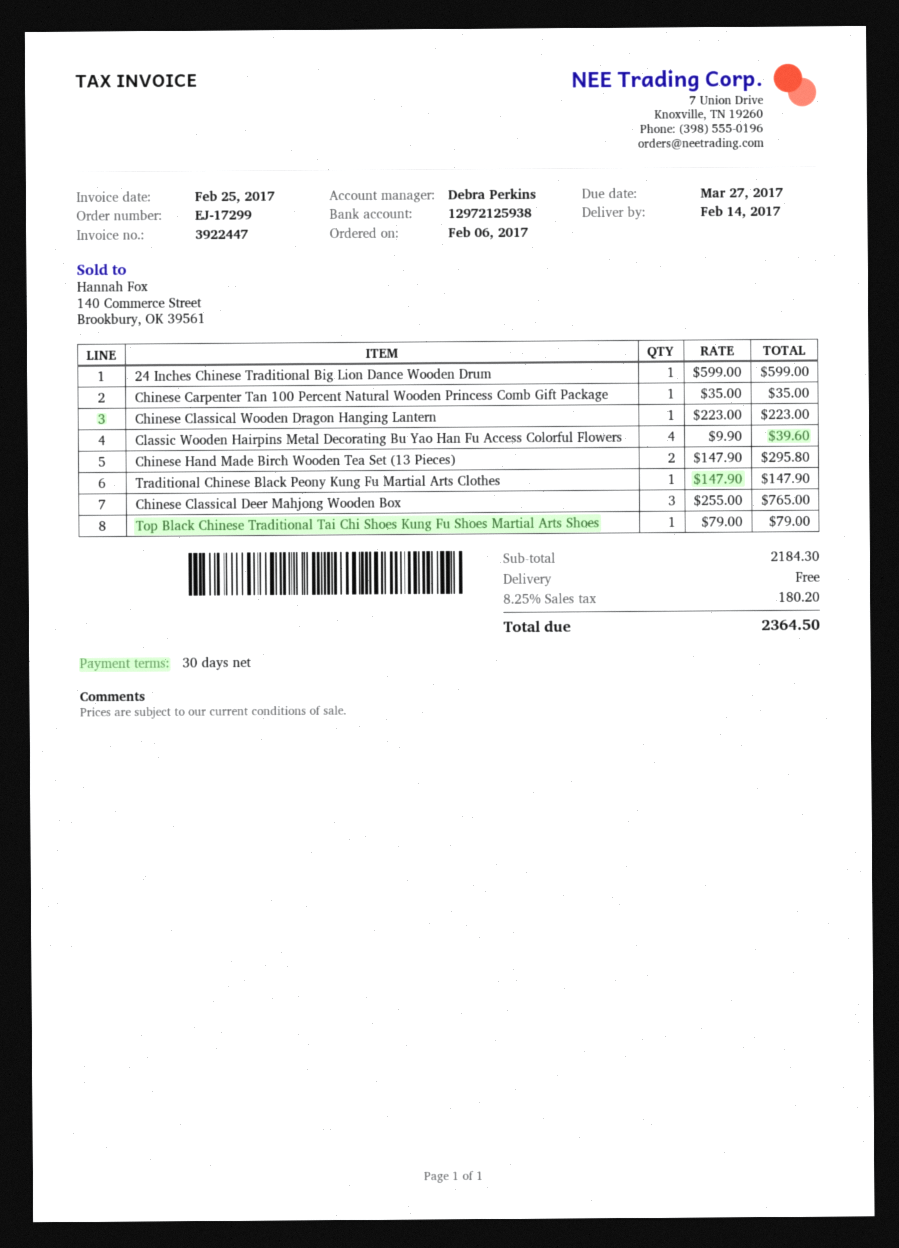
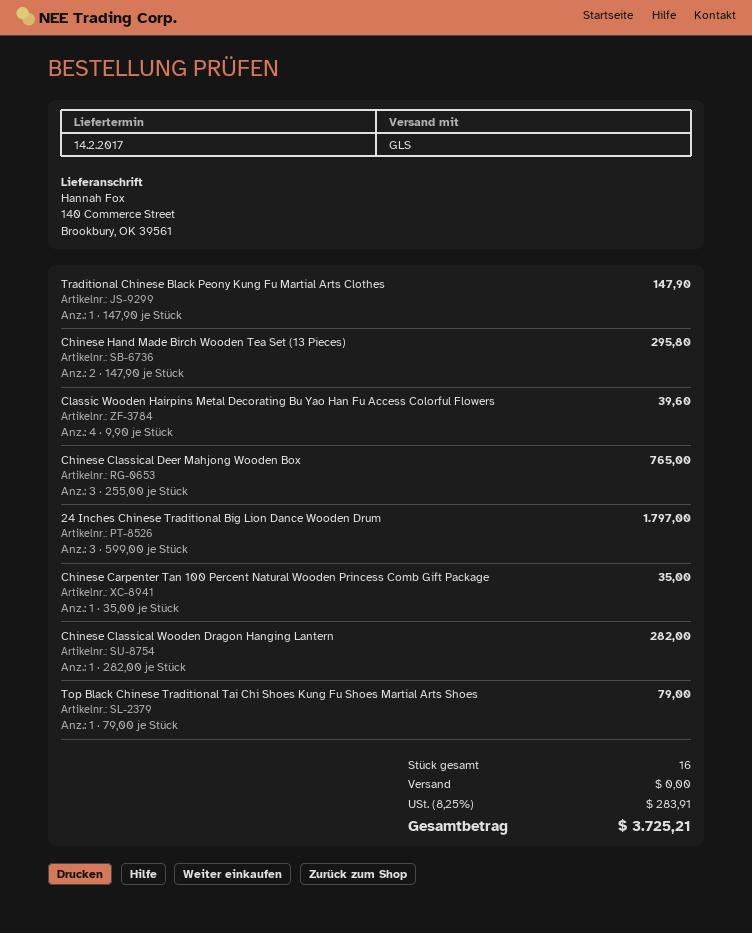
24 Inches Chinese Traditional Big Lion Dance Wooden Drum: 1 x 599.00 = 599.00 -> 3 x 599.00 = 1797.00
Chinese Classical Wooden Dragon Hanging Lantern: 1 x 223.00 = 223.00 -> 1 x 282.00 = 282.00
tax: 8.25% = 180.20 -> 8.25% = 283.91
total: 2364.50 -> 3725.21

